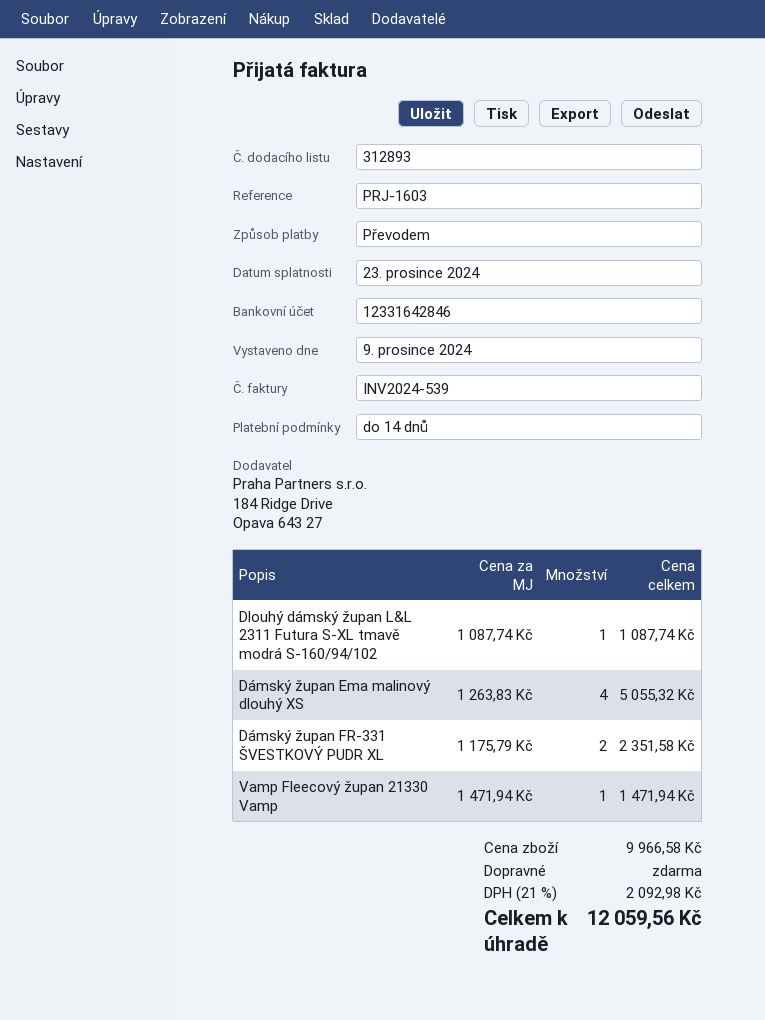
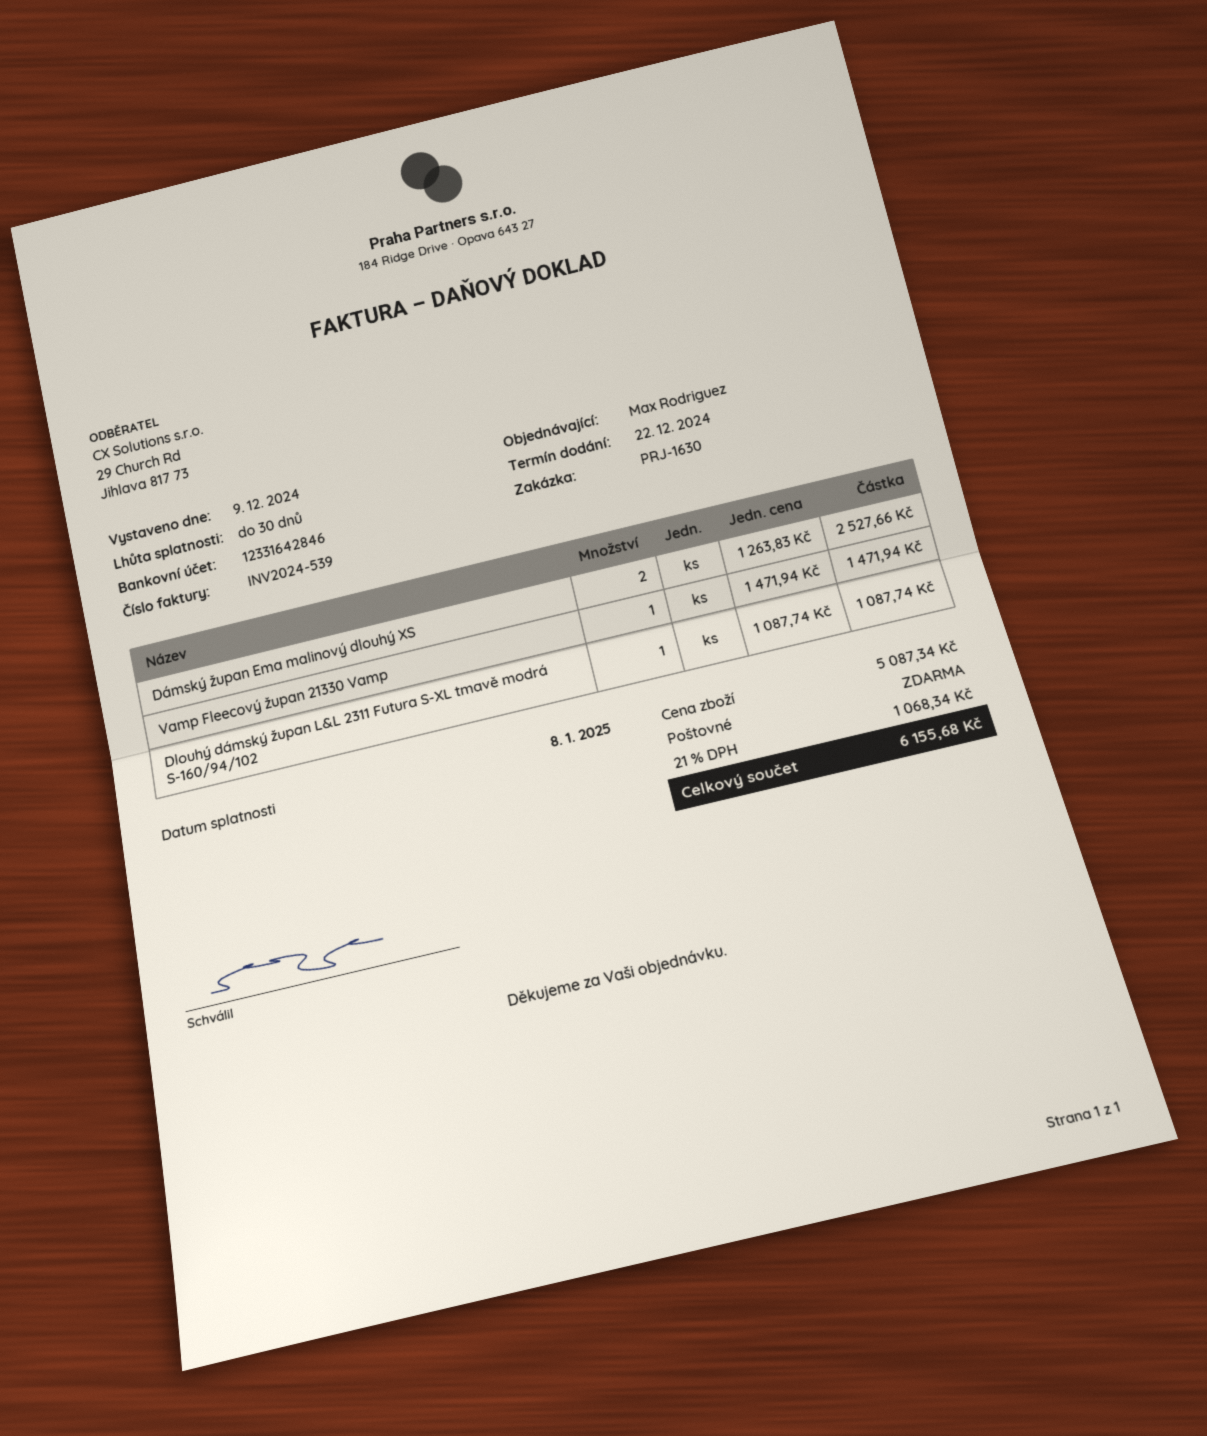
payment terms: 14 days -> 30 days
due date: 2024-12-23 -> 2025-01-08
reference: PRJ-1603 -> PRJ-1630
Dámský župan Ema malinový dlouhý XS: 4 x 1263.83 = 5055.32 -> 2 x 1263.83 = 2527.66
Dámský župan FR-331 ŠVESTKOVÝ PUDR XL: 2 x 1175.79 = 2351.58 -> none
subtotal: 9966.58 -> 5087.34
tax: 21% = 2092.98 -> 21% = 1068.34
total: 12059.56 -> 6155.68

